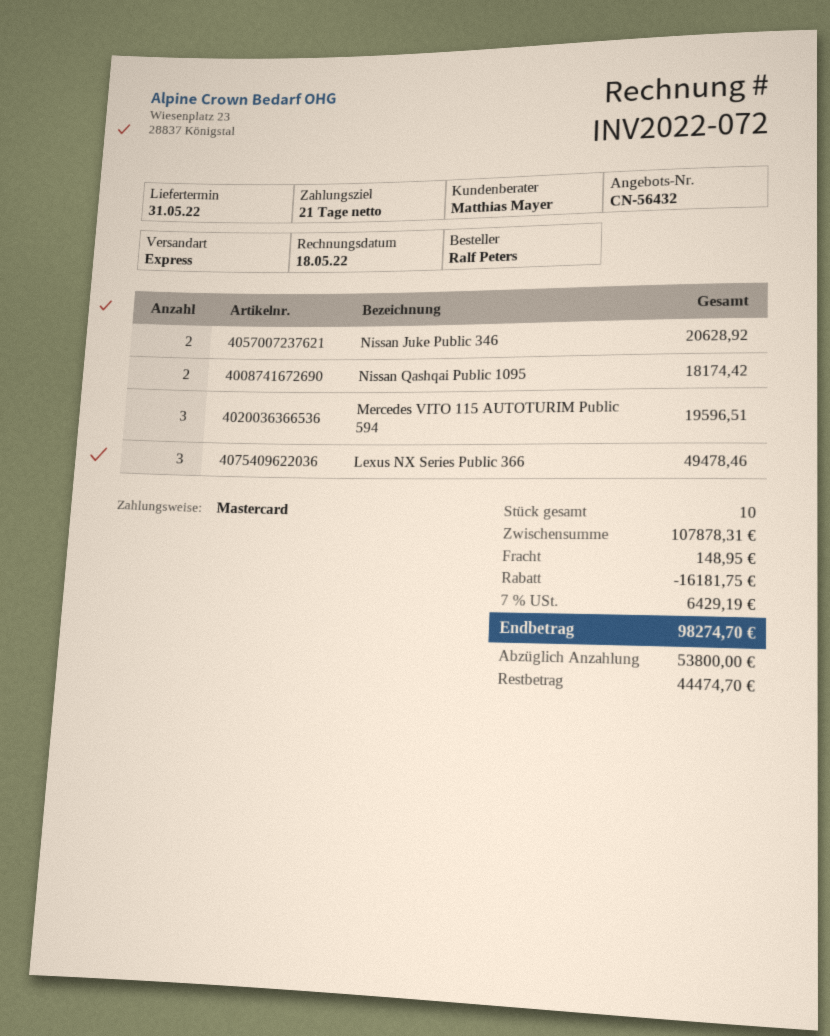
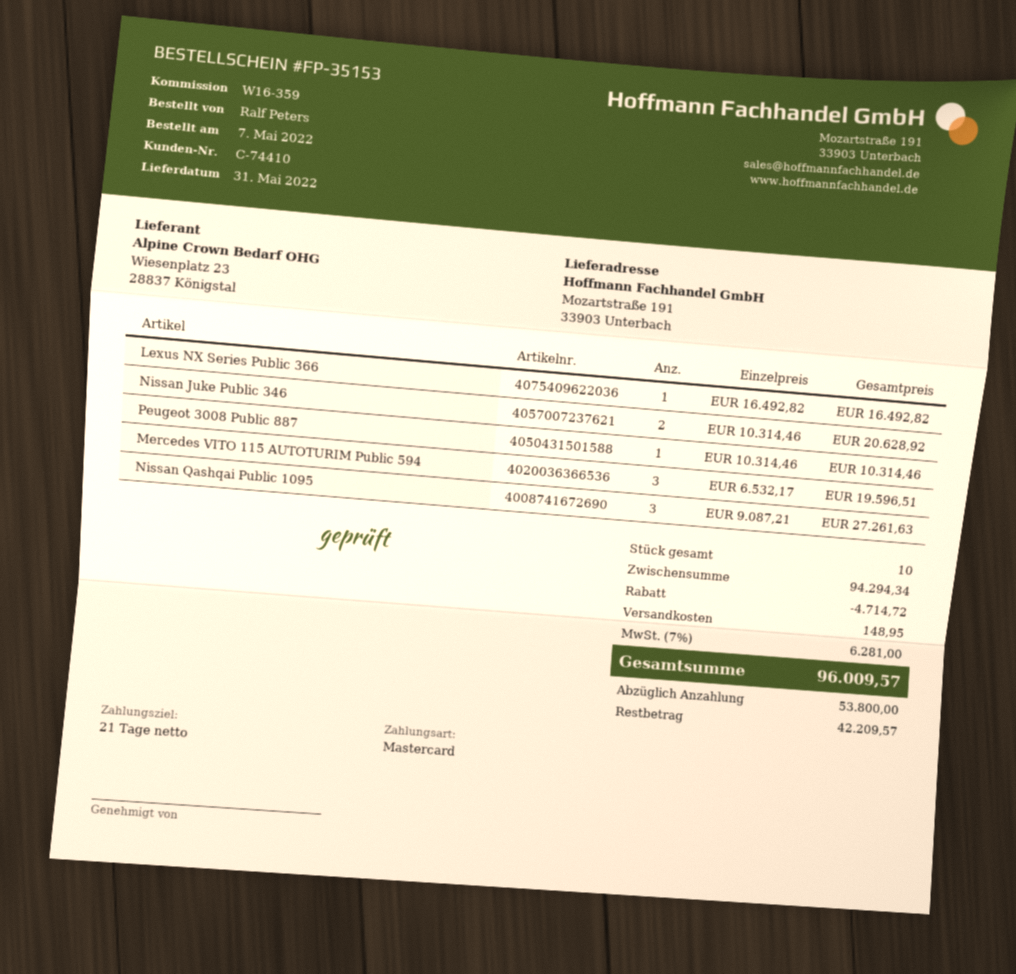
Nissan Qashqai Public 1095: 2 for 18174.42 -> 3 for 27261.63
Lexus NX Series Public 366: 3 for 49478.46 -> 1 for 16492.82
Peugeot 3008 Public 887: none -> 1 for 10314.46
subtotal: 107878.31 -> 94294.34
discount: 16181.75 -> 4714.72
tax: 7% = 6429.19 -> 7% = 6281.00
total: 98274.70 -> 96009.57
balance: 44474.70 -> 42209.57

